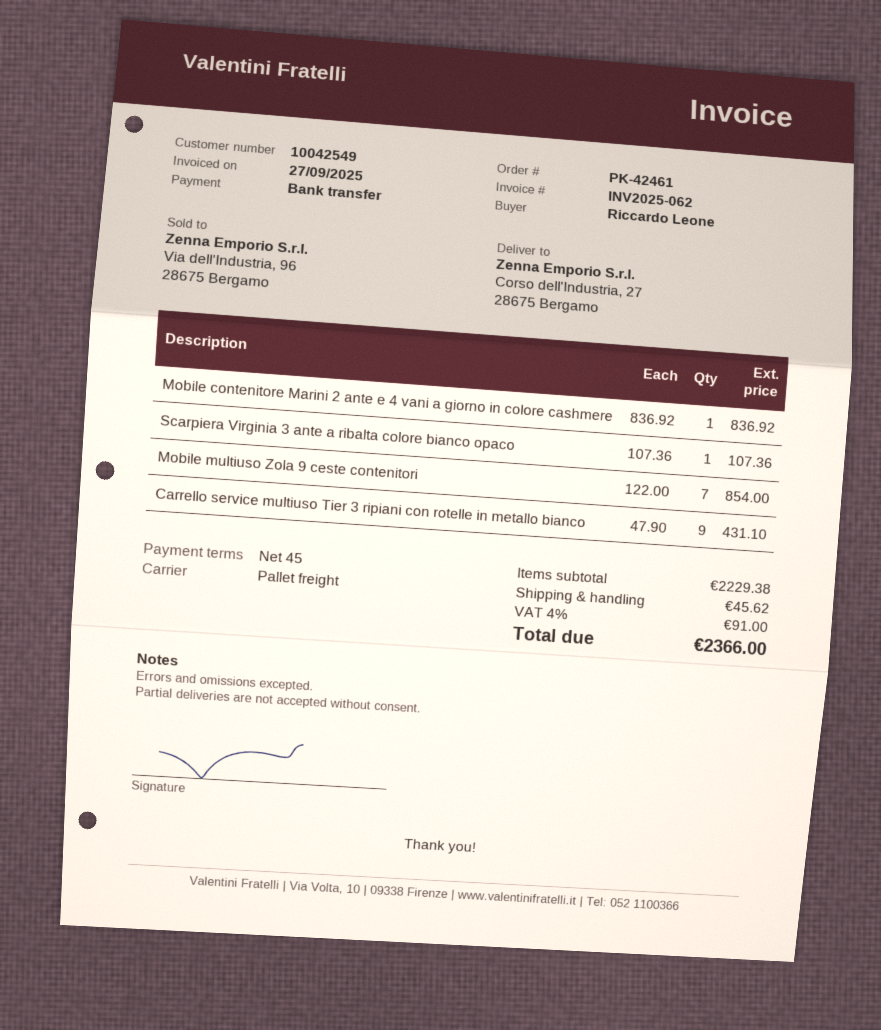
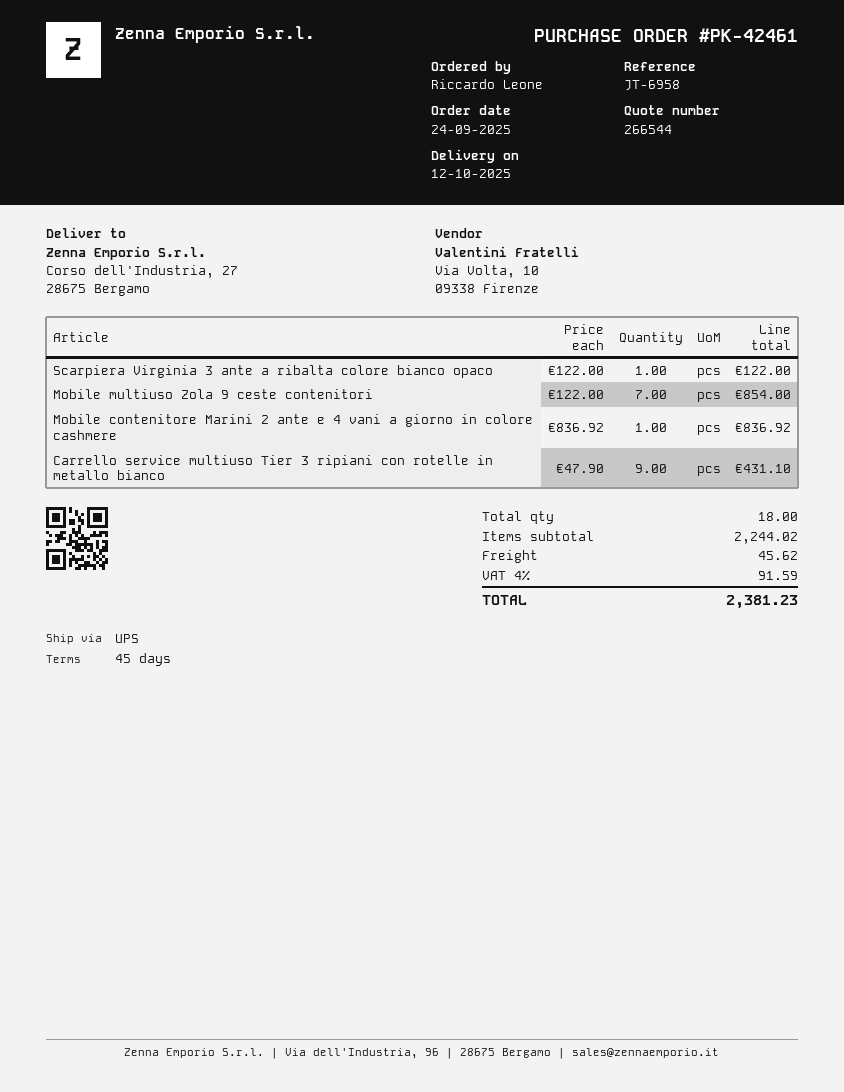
shipping method: pallet freight -> UPS
Scarpiera Virginia 3 ante a ribalta colore bianco opaco: 1 x 107.36 = 107.36 -> 1 x 122.00 = 122.00
subtotal: 2229.38 -> 2244.02
tax: 4% = 91.00 -> 4% = 91.59
total: 2366.00 -> 2381.23

